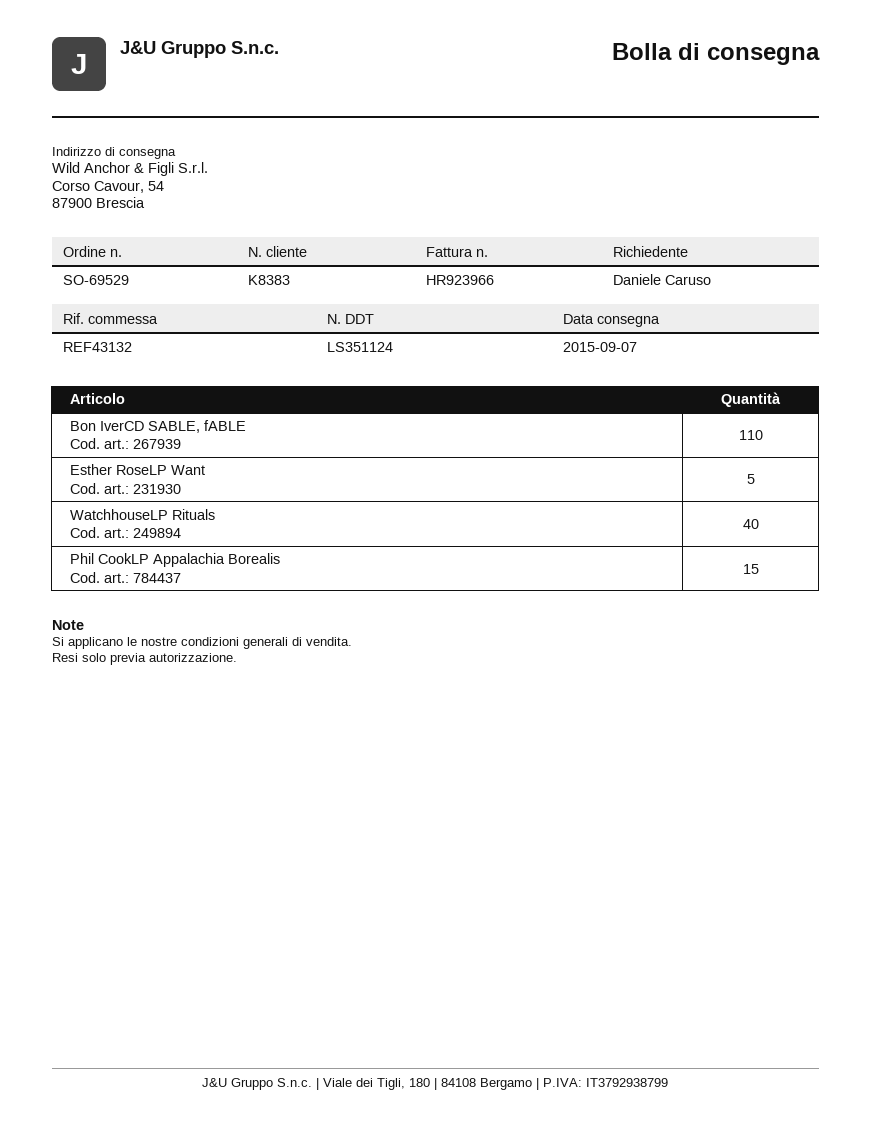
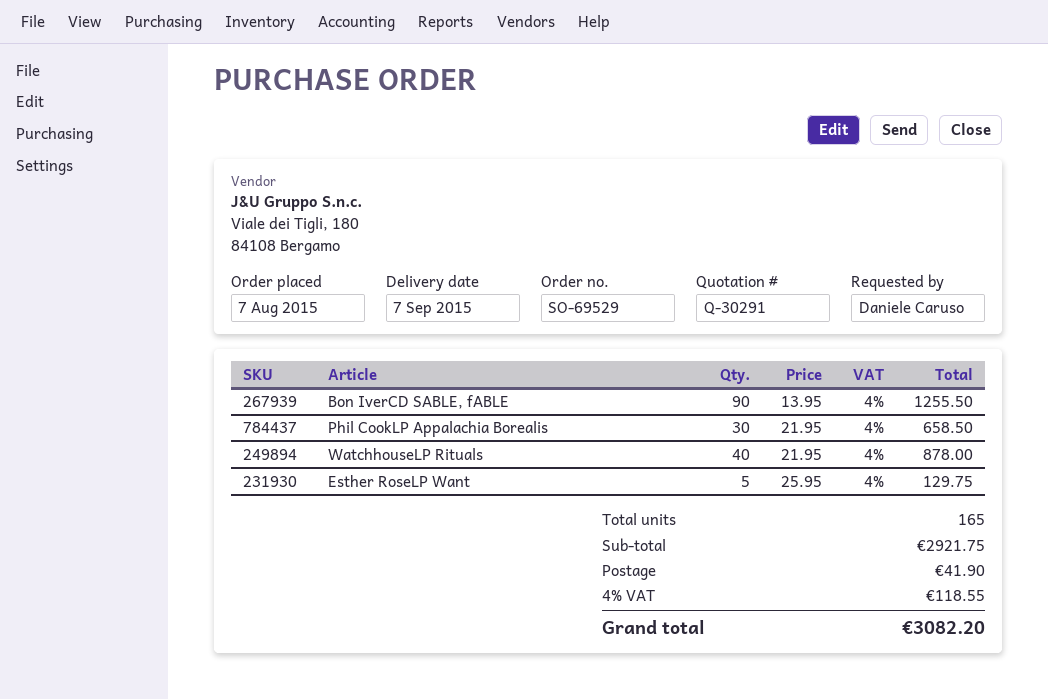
Bon IverCD SABLE, fABLE: 110 -> 90
Phil CookLP Appalachia Borealis: 15 -> 30

